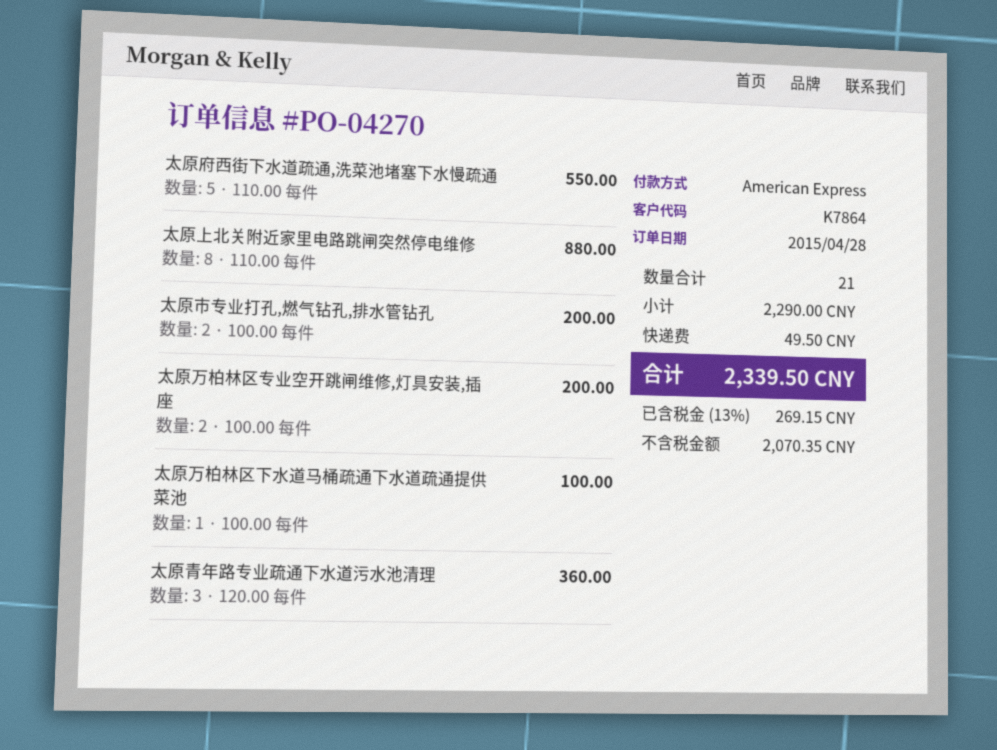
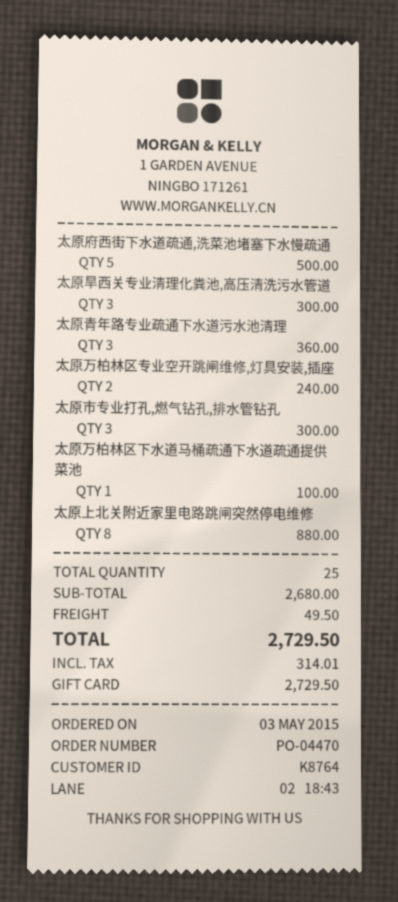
order number: PO-04270 -> PO-04470
order date: 2015-04-28 -> 2015-05-03
customer number: K7864 -> K8764
payment method: American Express -> gift card
太原府西街下水道疏通,洗菜池堵塞下水慢疏通: 5 for 550.00 -> 5 for 500.00
太原市专业打孔,燃气钻孔,排水管钻孔: 2 for 200.00 -> 3 for 300.00
太原万柏林区专业空开跳闸维修,灯具安装,插座: 2 for 200.00 -> 2 for 240.00
太原旱西关专业清理化粪池,高压清洗污水管道: none -> 3 for 300.00
total quantity: 21 -> 25
subtotal: 2290.00 -> 2680.00
tax: 269.15 -> 314.01
total: 2339.50 -> 2729.50

